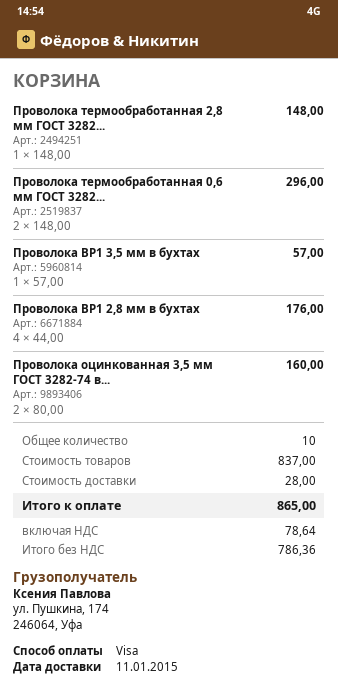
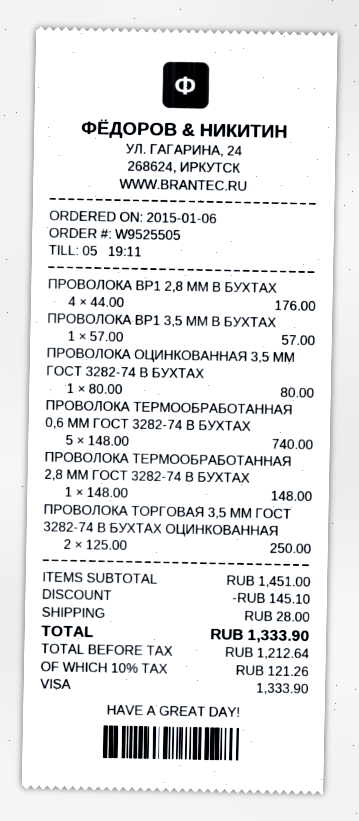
Проволока термообработанная 0,6 мм ГОСТ 3282...: 2 x 148.00 = 296.00 -> 5 x 148.00 = 740.00
Проволока оцинкованная 3,5 мм ГОСТ 3282-74 в...: 2 x 80.00 = 160.00 -> 1 x 80.00 = 80.00
ПРОВОЛОКА ТОРГОВАЯ 3,5 ММ ГОСТ 3282-74 В БУХТАХ ОЦИНКОВАННАЯ: none -> 2 x 125.00 = 250.00
subtotal: 837.00 -> 1451.00
discount: none -> 145.10
net: 786.36 -> 1212.64
tax: 78.64 -> 121.26
total: 865.00 -> 1333.90

